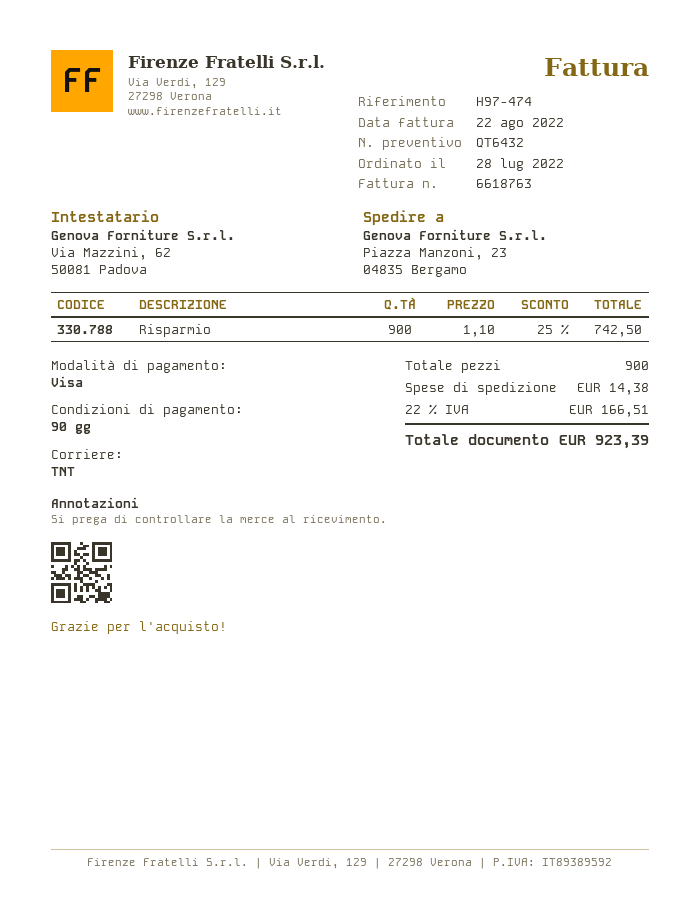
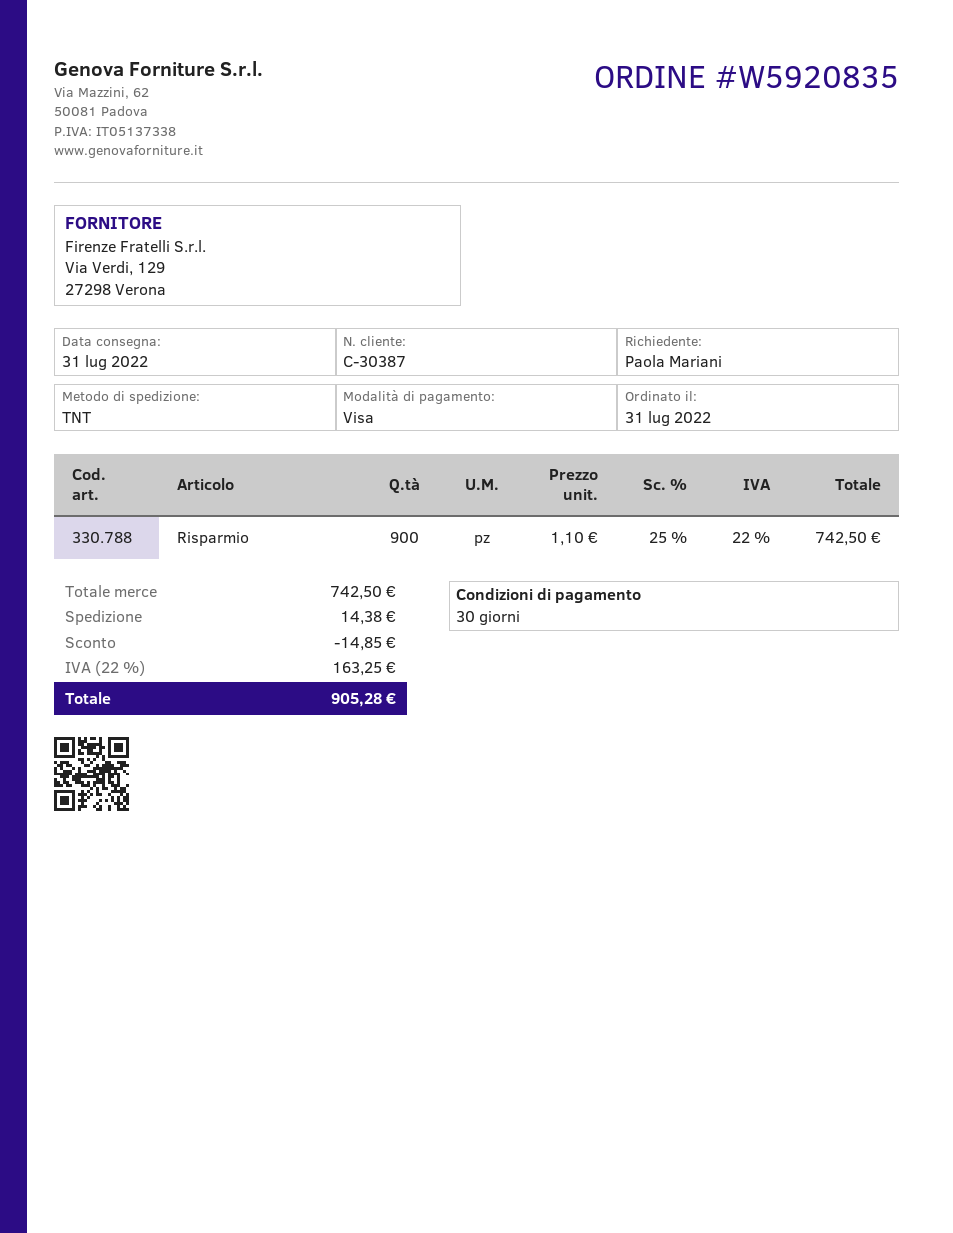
order date: 2022-07-28 -> 2022-07-31
payment terms: 90 days -> 30 days
discount: none -> 14.85
tax: 22% = 166.51 -> 22% = 163.25
total: 923.39 -> 905.28

